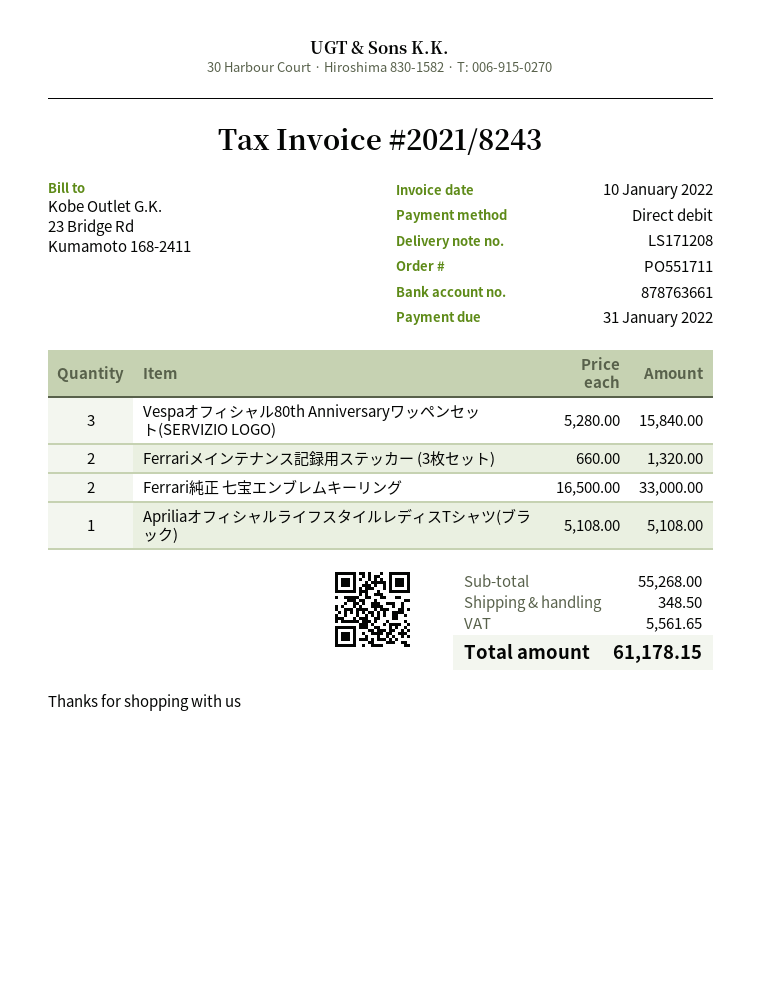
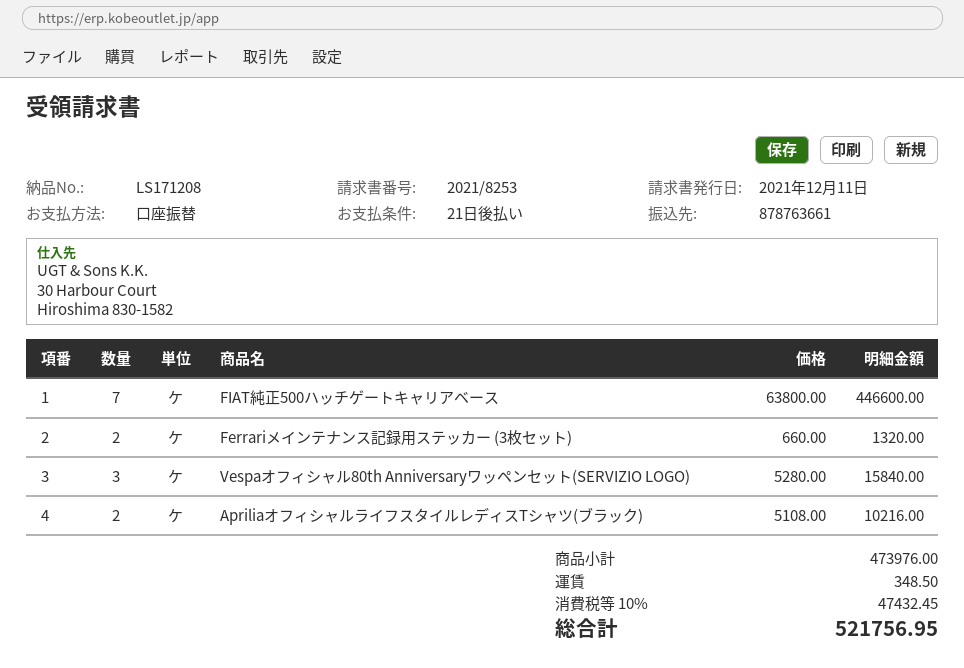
invoice number: 2021/8243 -> 2021/8253
invoice date: 2022-01-10 -> 2021-12-11
Ferrari純正 七宝エンブレムキーリング: 2 x 16500.00 = 33000.00 -> none
ApriliaオフィシャルライフスタイルレディスTシャツ(ブラック): 1 x 5108.00 = 5108.00 -> 2 x 5108.00 = 10216.00
FIAT純正500ハッチゲートキャリアベース: none -> 7 x 63800.00 = 446600.00
subtotal: 55268.00 -> 473976.00
tax: 5561.65 -> 47432.45
total: 61178.15 -> 521756.95

